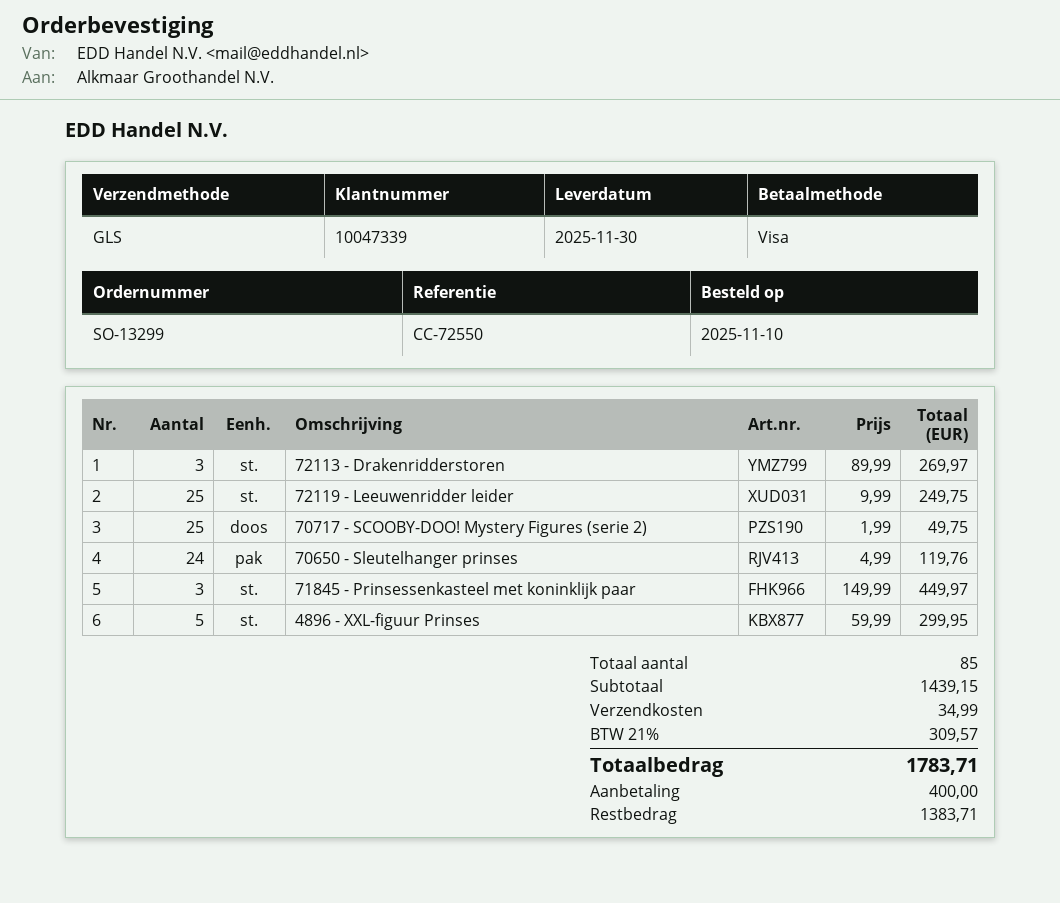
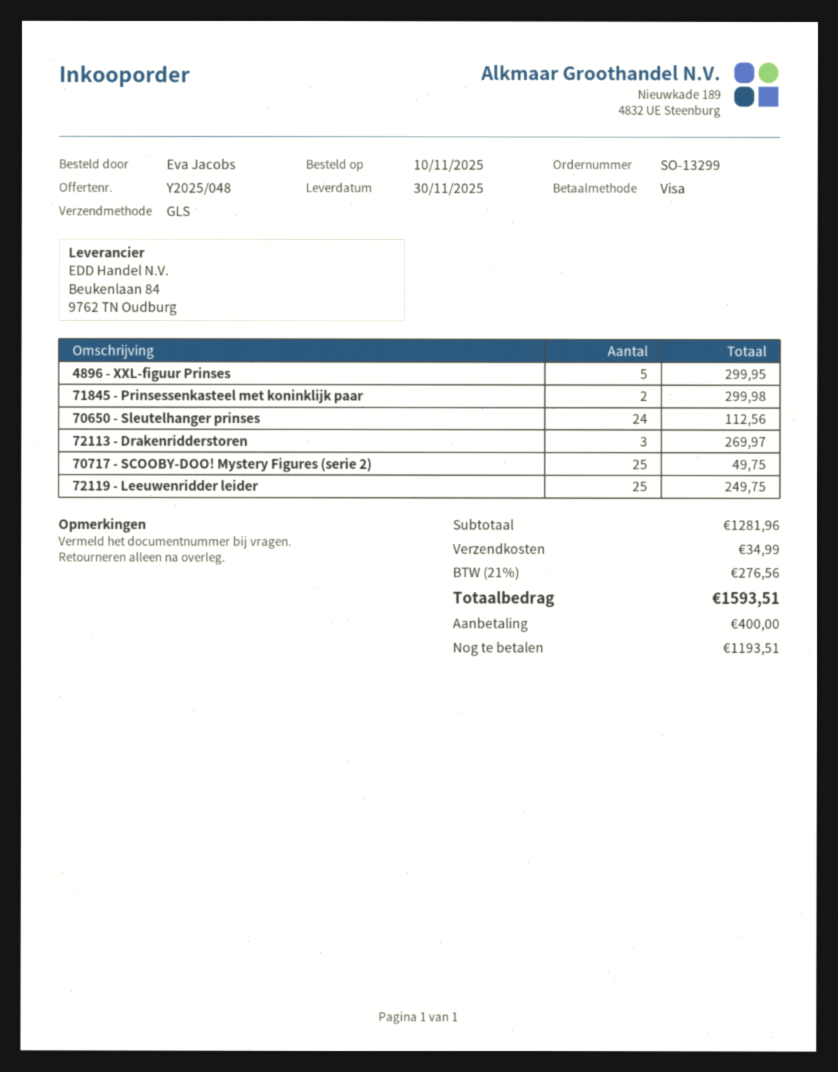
70650 - Sleutelhanger prinses: 24 for 119.76 -> 24 for 112.56
71845 - Prinsessenkasteel met koninklijk paar: 3 for 449.97 -> 2 for 299.98
subtotal: 1439.15 -> 1281.96
tax: 21% = 309.57 -> 21% = 276.56
total: 1783.71 -> 1593.51
balance: 1383.71 -> 1193.51

